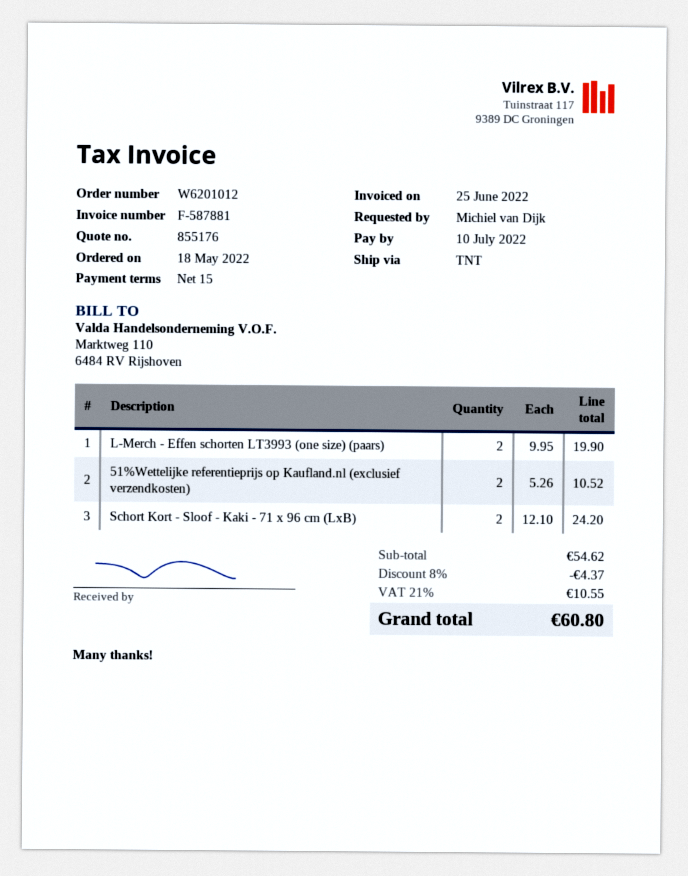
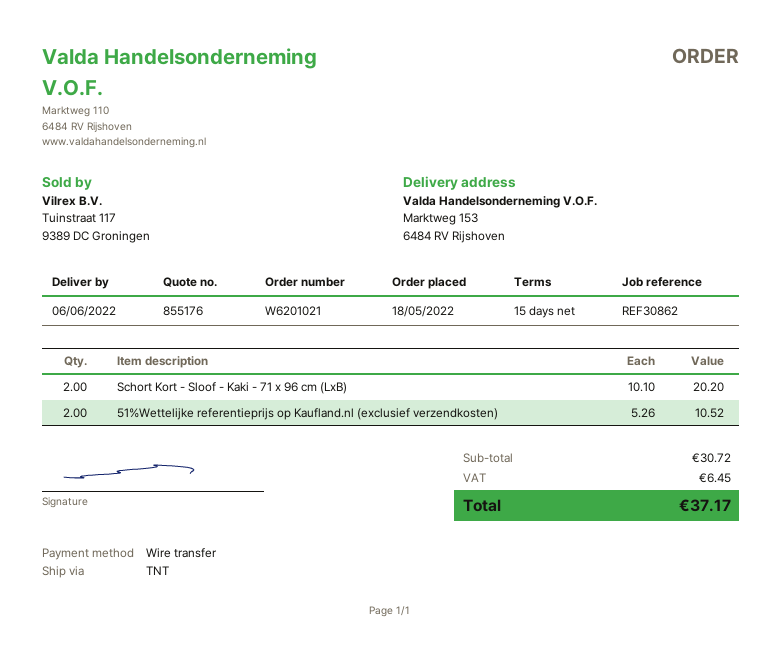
order number: W6201012 -> W6201021
L-Merch - Effen schorten LT3993 (one size) (paars): 2 x 9.95 = 19.90 -> none
Schort Kort - Sloof - Kaki - 71 x 96 cm (LxB): 2 x 12.10 = 24.20 -> 2 x 10.10 = 20.20
subtotal: 54.62 -> 30.72
discount: 8% = 4.37 -> none
tax: 10.55 -> 6.45
total: 60.80 -> 37.17

